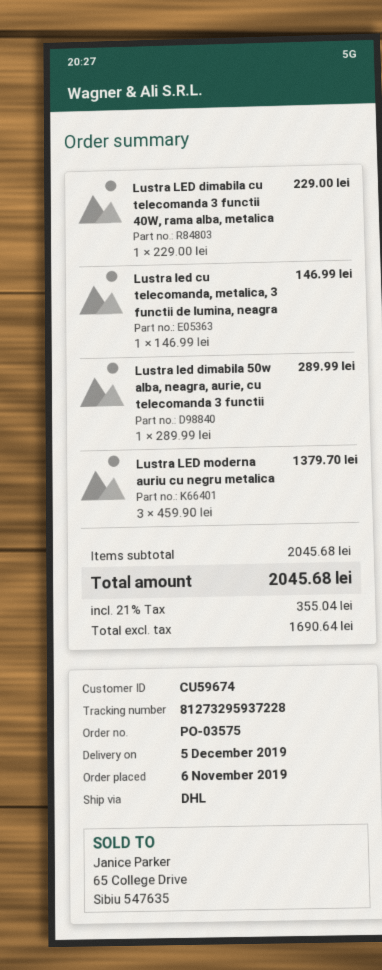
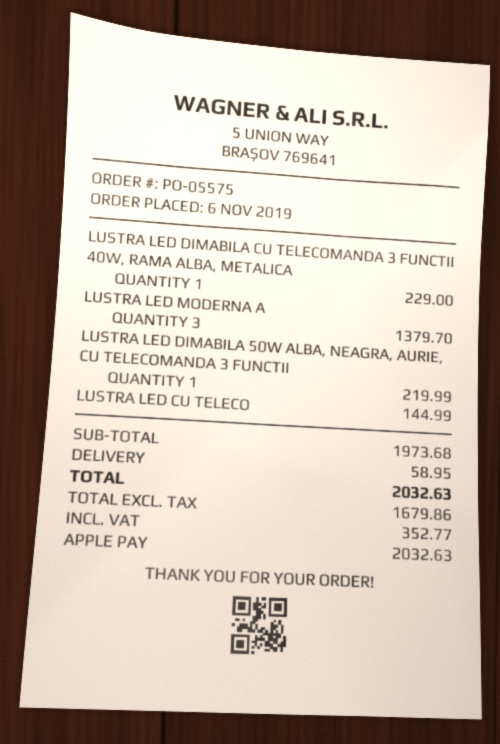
order number: PO-03575 -> PO-05575
Lustra led cu telecomanda, metalica, 3 functii de lumina, neagra: 1 for 146.99 -> 1 for 144.99
Lustra led dimabila 50w alba, neagra, aurie, cu telecomanda 3 functii: 1 for 289.99 -> 1 for 219.99
subtotal: 2045.68 -> 1973.68
shipping: none -> 58.95
net: 1690.64 -> 1679.86
tax: 355.04 -> 352.77
total: 2045.68 -> 2032.63

